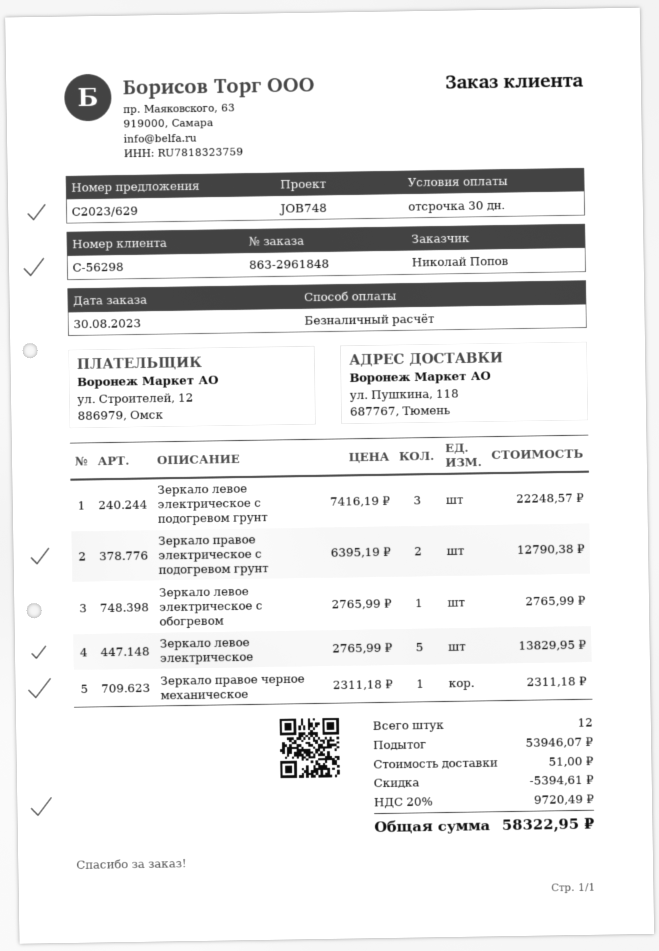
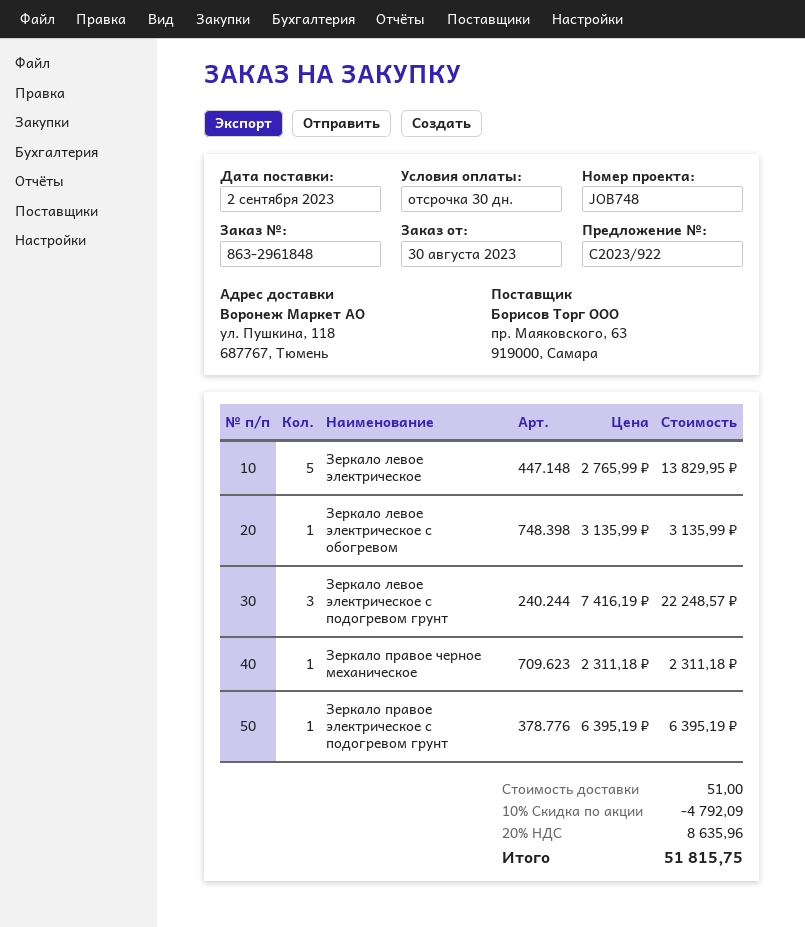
quote number: C2023/629 -> C2023/922
Зеркало правое электрическое с подогревом грунт: 2 x 6395.19 = 12790.38 -> 1 x 6395.19 = 6395.19
Зеркало левое электрическое с обогревом: 1 x 2765.99 = 2765.99 -> 1 x 3135.99 = 3135.99
discount: 5394.61 -> 4792.09
tax: 20% = 9720.49 -> 20% = 8635.96
total: 58322.95 -> 51815.75

